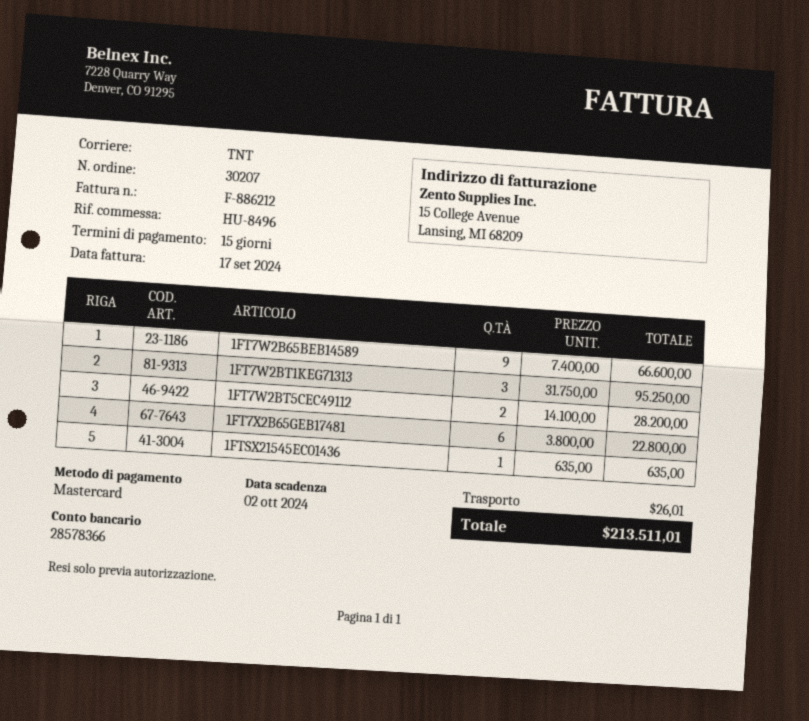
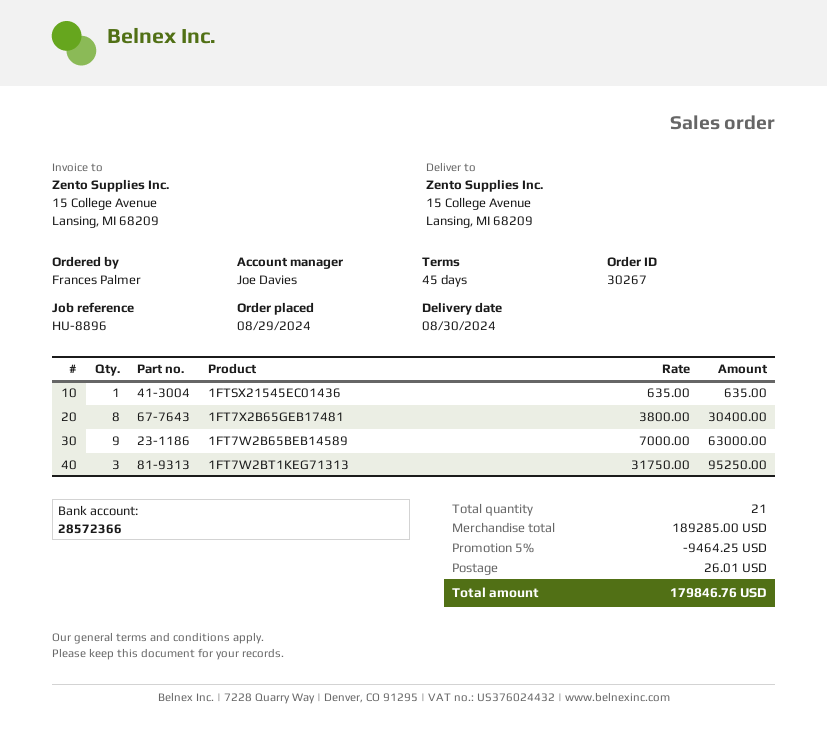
order number: 30207 -> 30267
payment terms: 15 days -> 45 days
reference: HU-8496 -> HU-8896
bank account: 28578366 -> 28572366
1FT7W2B65BEB14589: 9 x 7400.00 = 66600.00 -> 9 x 7000.00 = 63000.00
1FT7W2BT5CEC49112: 2 x 14100.00 = 28200.00 -> none
1FT7X2B65GEB17481: 6 x 3800.00 = 22800.00 -> 8 x 3800.00 = 30400.00
discount: none -> 5% = 9464.25
total: 213511.01 -> 179846.76

